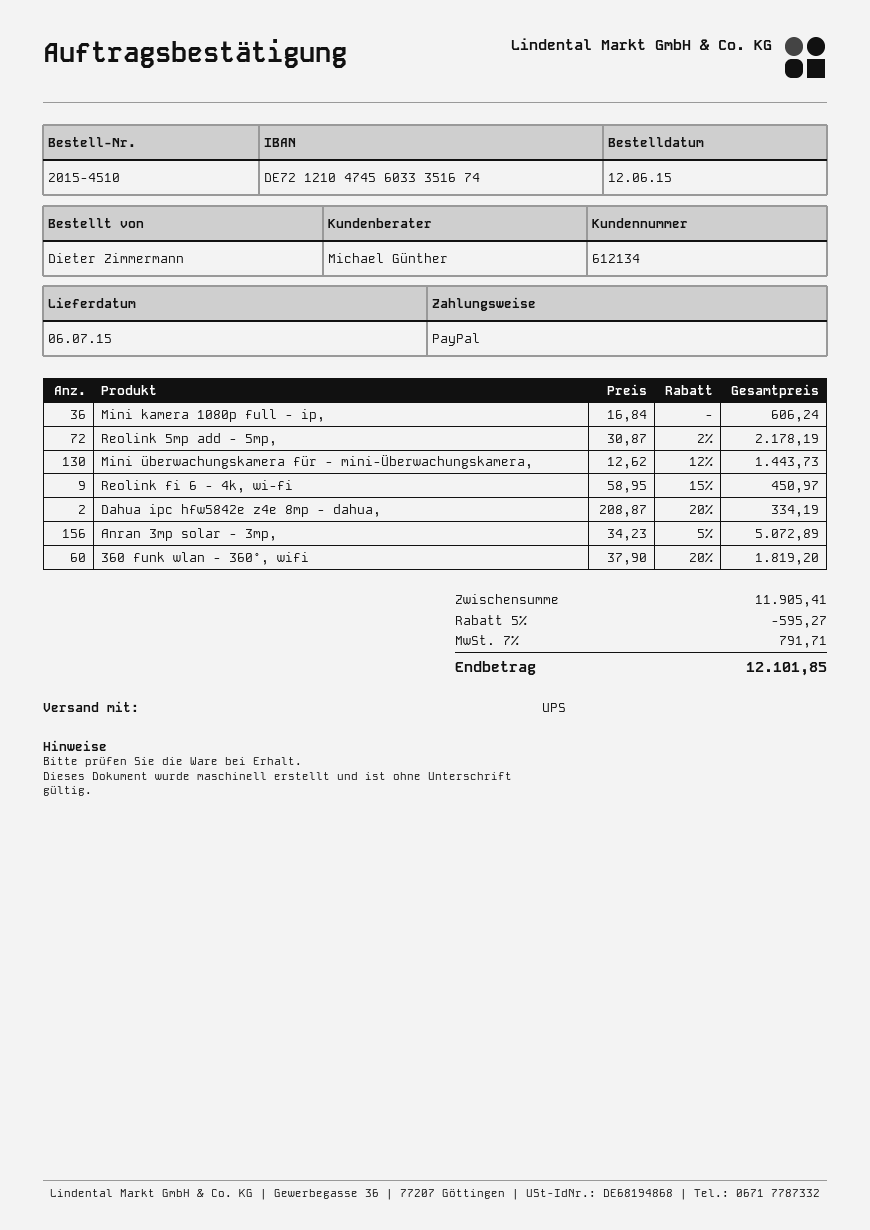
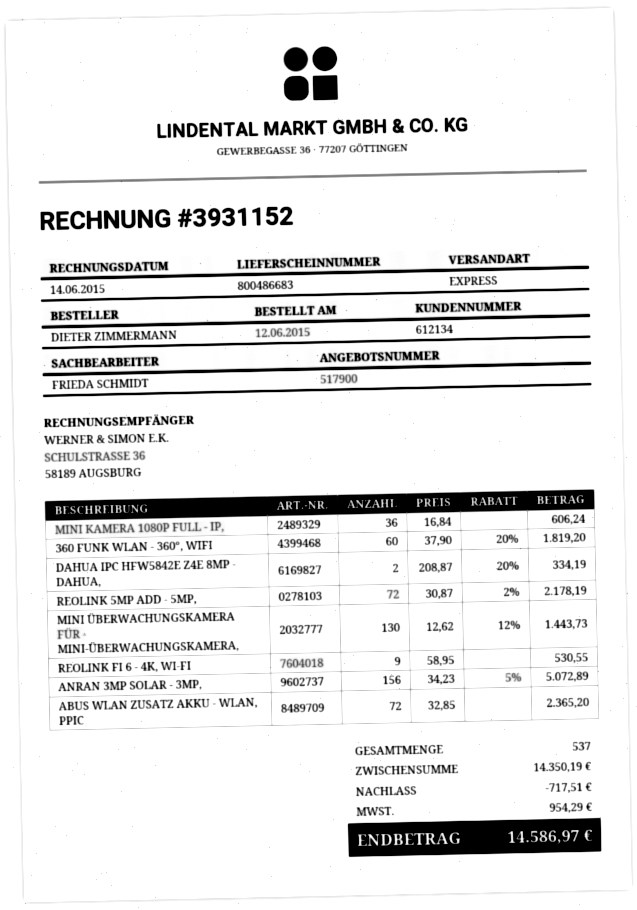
sales rep: Michael Günther -> FRIEDA SCHMIDT
shipping method: UPS -> express
Reolink fi 6 - 4k, wi-fi: 9 x 58.95 - 15% = 450.97 -> 9 x 58.95 = 530.55
ABUS WLAN ZUSATZ AKKU - WLAN, PPIC: none -> 72 x 32.85 = 2365.20
subtotal: 11905.41 -> 14350.19
discount: 595.27 -> 717.51
tax: 791.71 -> 954.29
total: 12101.85 -> 14586.97

